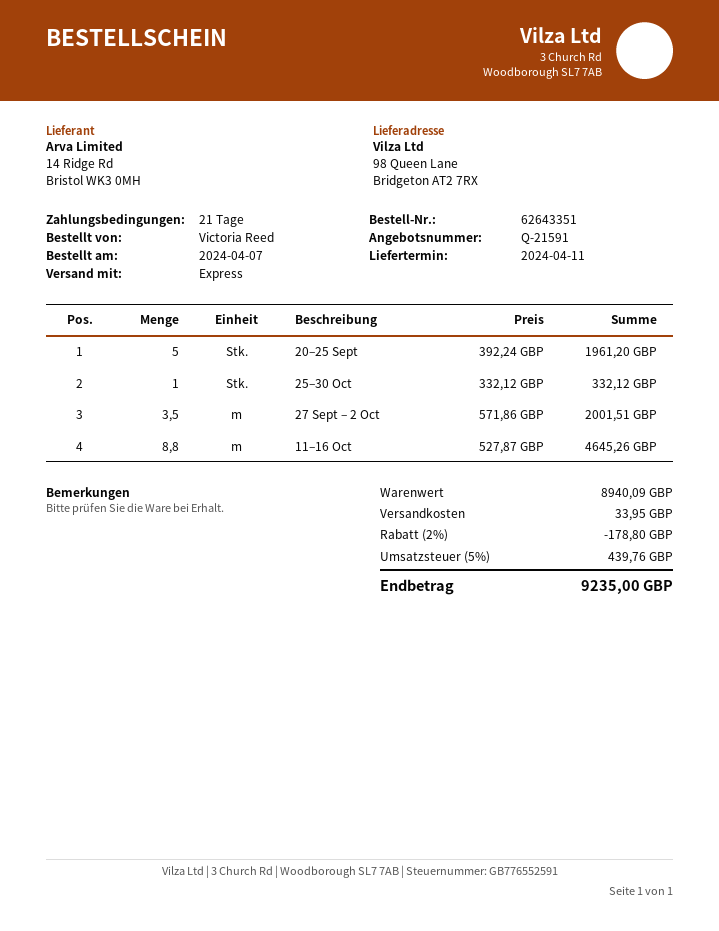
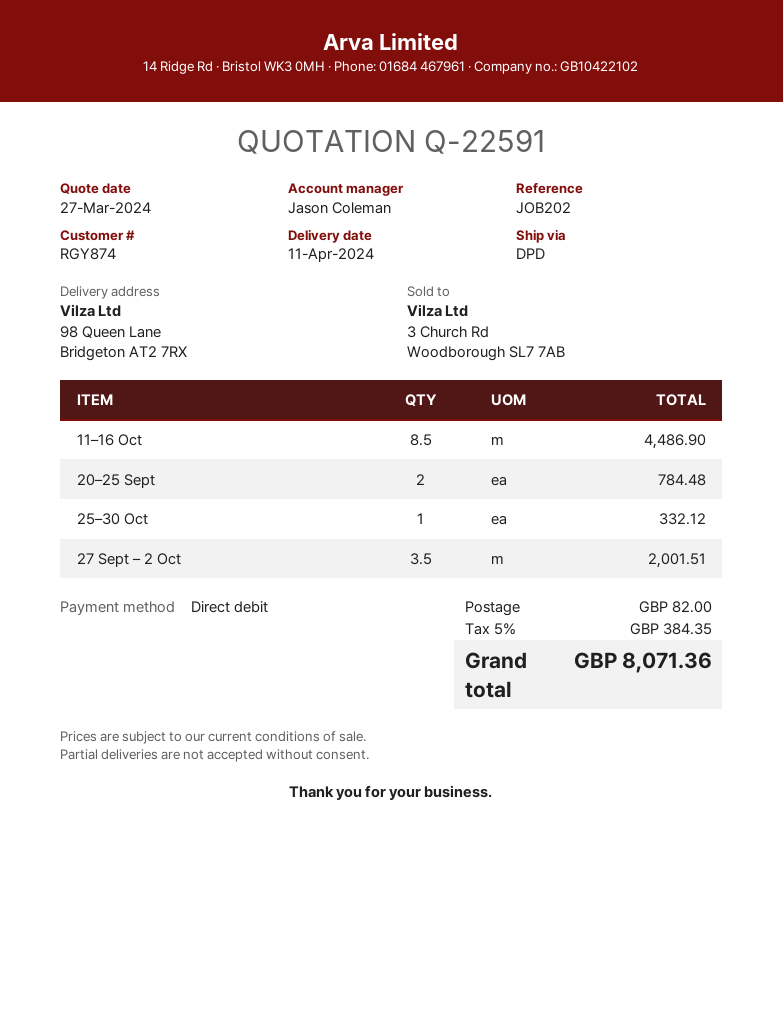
quote number: Q-21591 -> Q-22591
shipping method: express -> DPD
20–25 Sept: 5 for 1961.20 -> 2 for 784.48
11–16 Oct: 8.8 for 4645.26 -> 8.5 for 4486.90
discount: 2% = 178.80 -> none
shipping: 33.95 -> 82.00
tax: 5% = 439.76 -> 5% = 384.35
total: 9235.00 -> 8071.36

